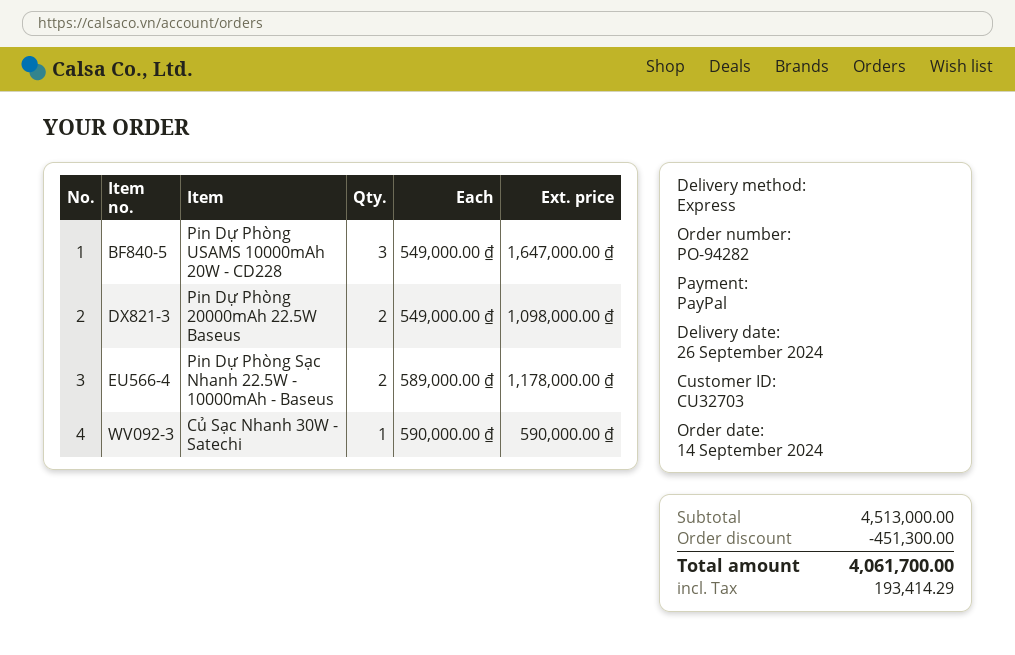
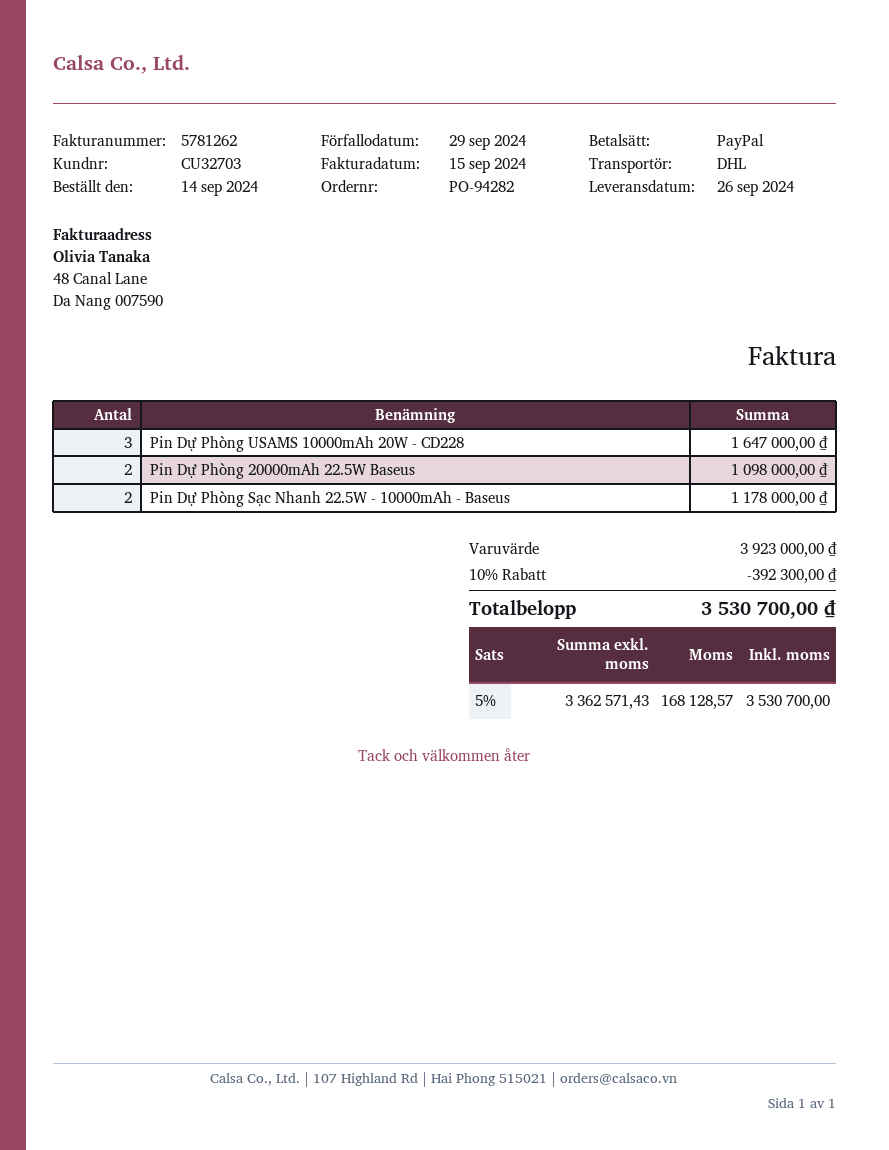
shipping method: express -> DHL
Củ Sạc Nhanh 30W - Satechi: 1 for 590000.00 -> none
subtotal: 4513000.00 -> 3923000.00
discount: 451300.00 -> 392300.00
tax: 193414.29 -> 168128.57
total: 4061700.00 -> 3530700.00

